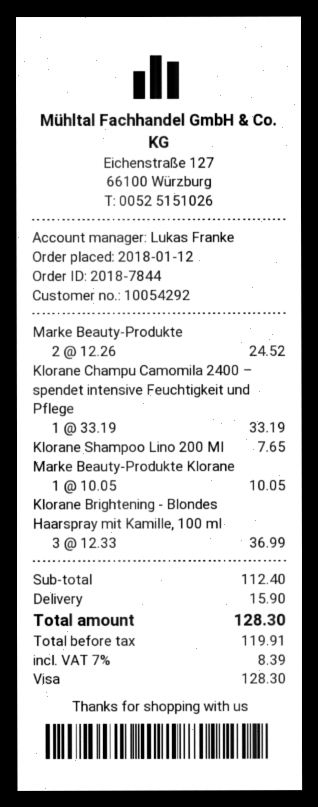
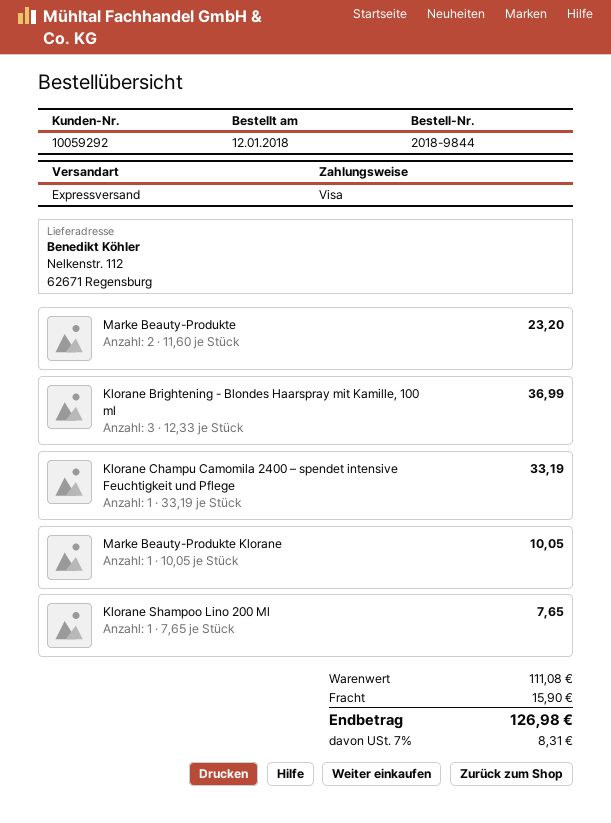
order number: 2018-7844 -> 2018-9844
customer number: 10054292 -> 10059292
Marke Beauty-Produkte: 2 x 12.26 = 24.52 -> 2 x 11.60 = 23.20
subtotal: 112.40 -> 111.08
tax: 7% = 8.39 -> 7% = 8.31
total: 128.30 -> 126.98

